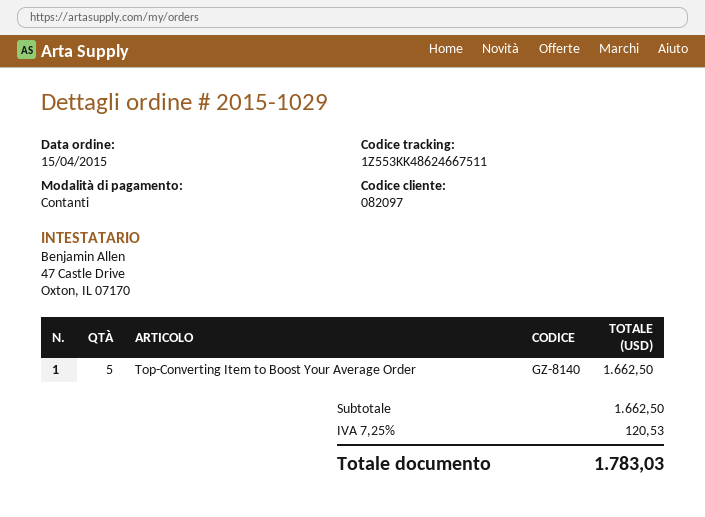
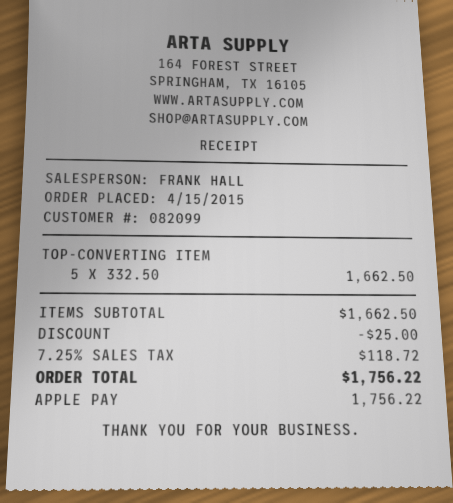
customer number: 082097 -> 082099
payment method: cash -> Apple Pay
discount: none -> 25.00
tax: 7.25% = 120.53 -> 7.25% = 118.72
total: 1783.03 -> 1756.22

